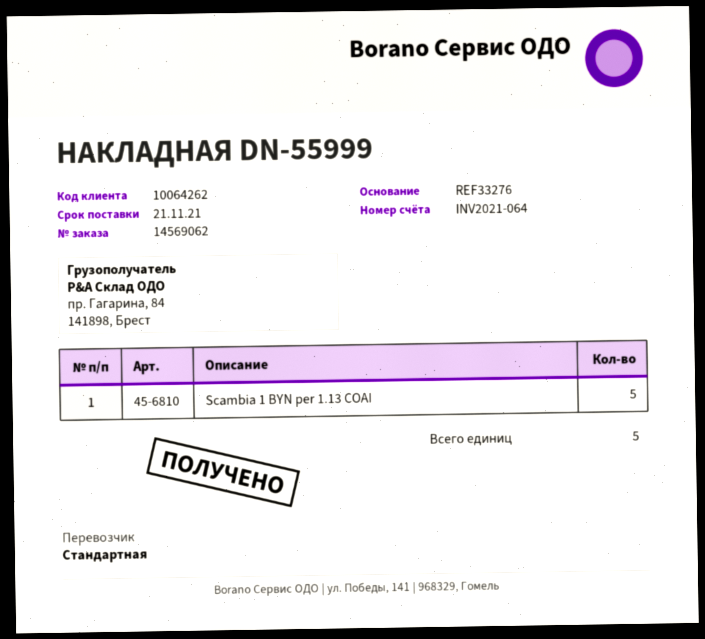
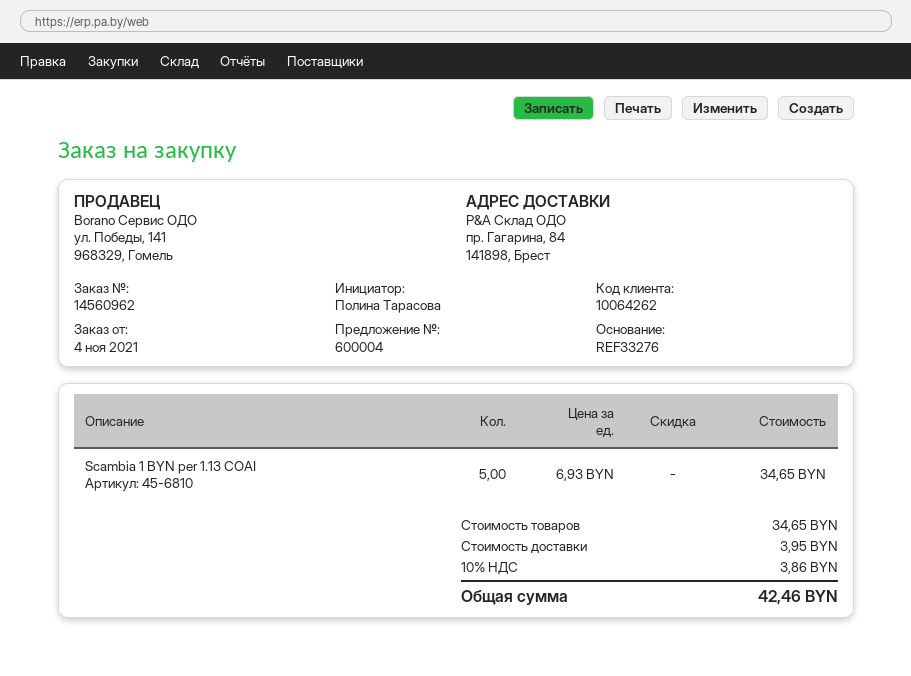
order number: 14569062 -> 14560962

